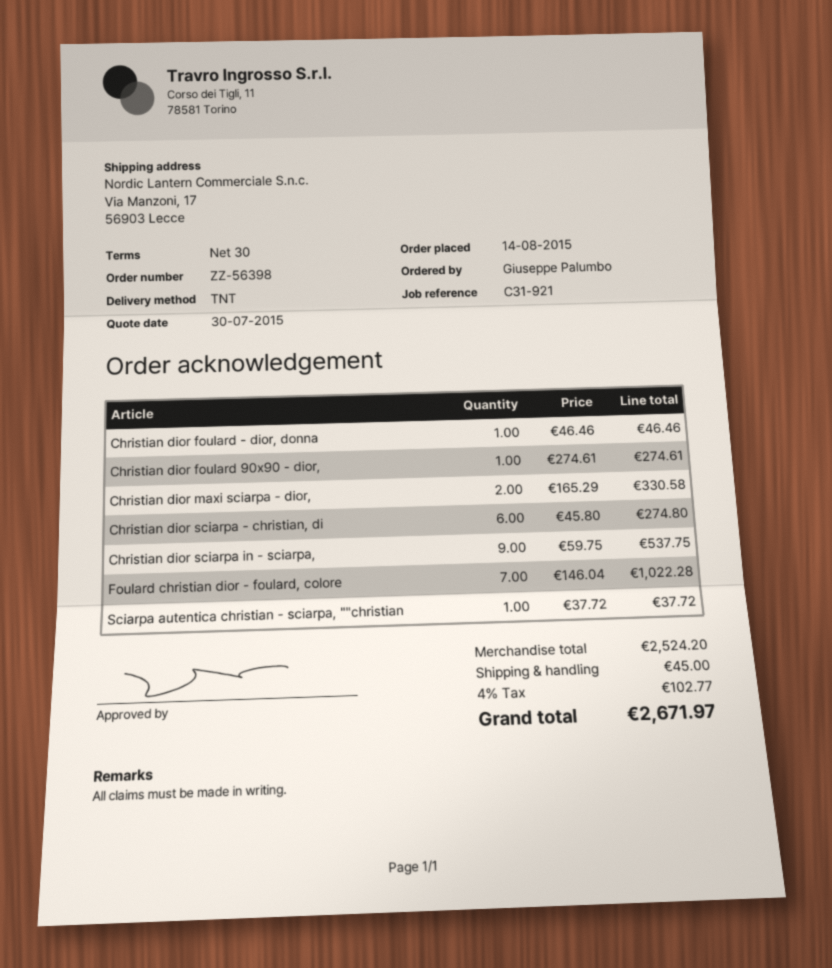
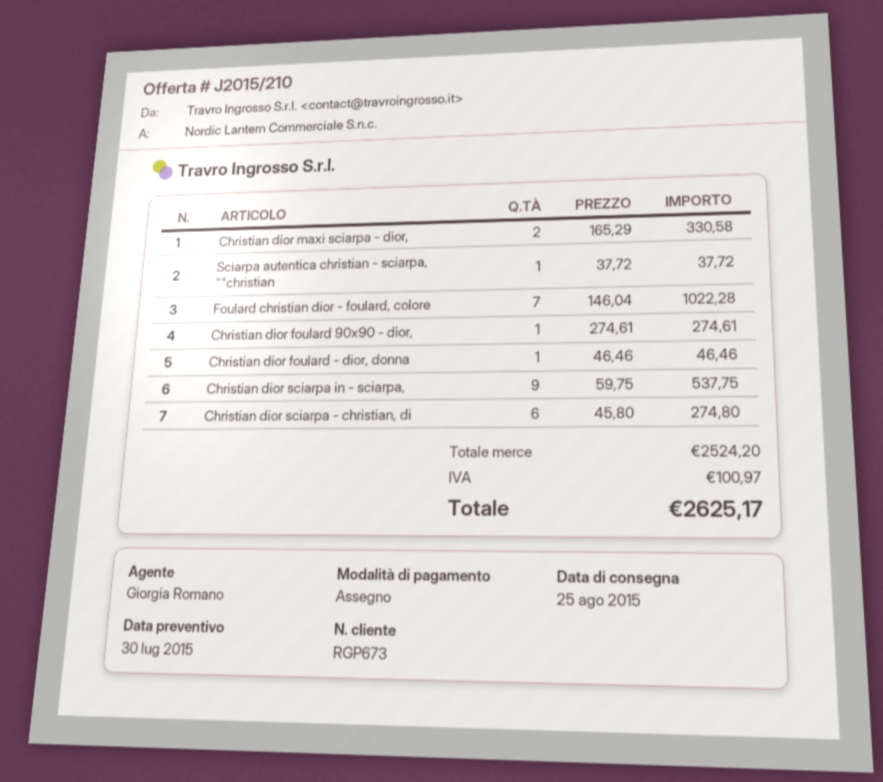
shipping: 45.00 -> none
tax: 102.77 -> 100.97
total: 2671.97 -> 2625.17

